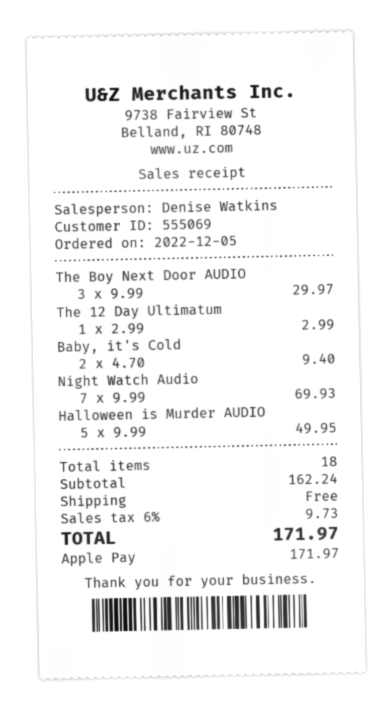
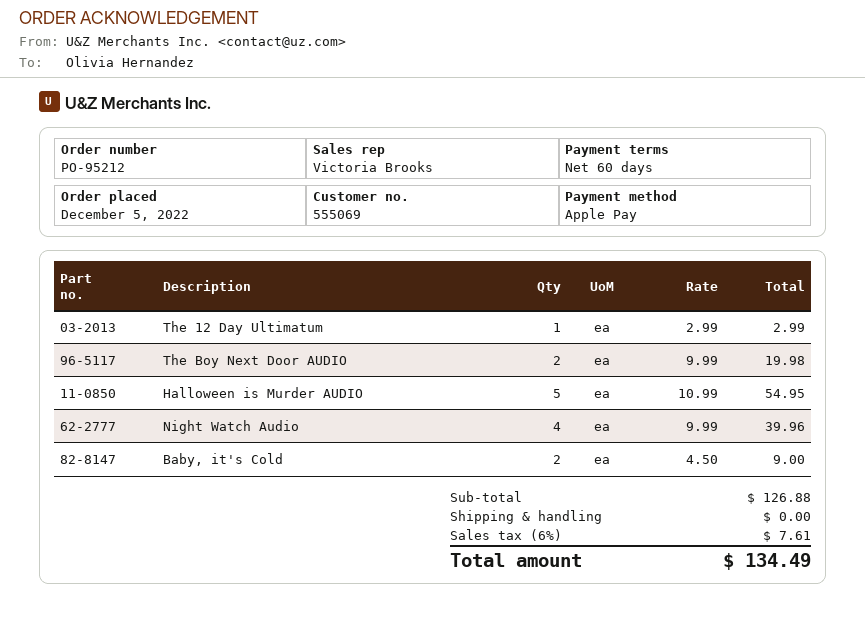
sales rep: Denise Watkins -> Victoria Brooks
The Boy Next Door AUDIO: 3 x 9.99 = 29.97 -> 2 x 9.99 = 19.98
Baby, it's Cold: 2 x 4.70 = 9.40 -> 2 x 4.50 = 9.00
Night Watch Audio: 7 x 9.99 = 69.93 -> 4 x 9.99 = 39.96
Halloween is Murder AUDIO: 5 x 9.99 = 49.95 -> 5 x 10.99 = 54.95
subtotal: 162.24 -> 126.88
tax: 6% = 9.73 -> 6% = 7.61
total: 171.97 -> 134.49

